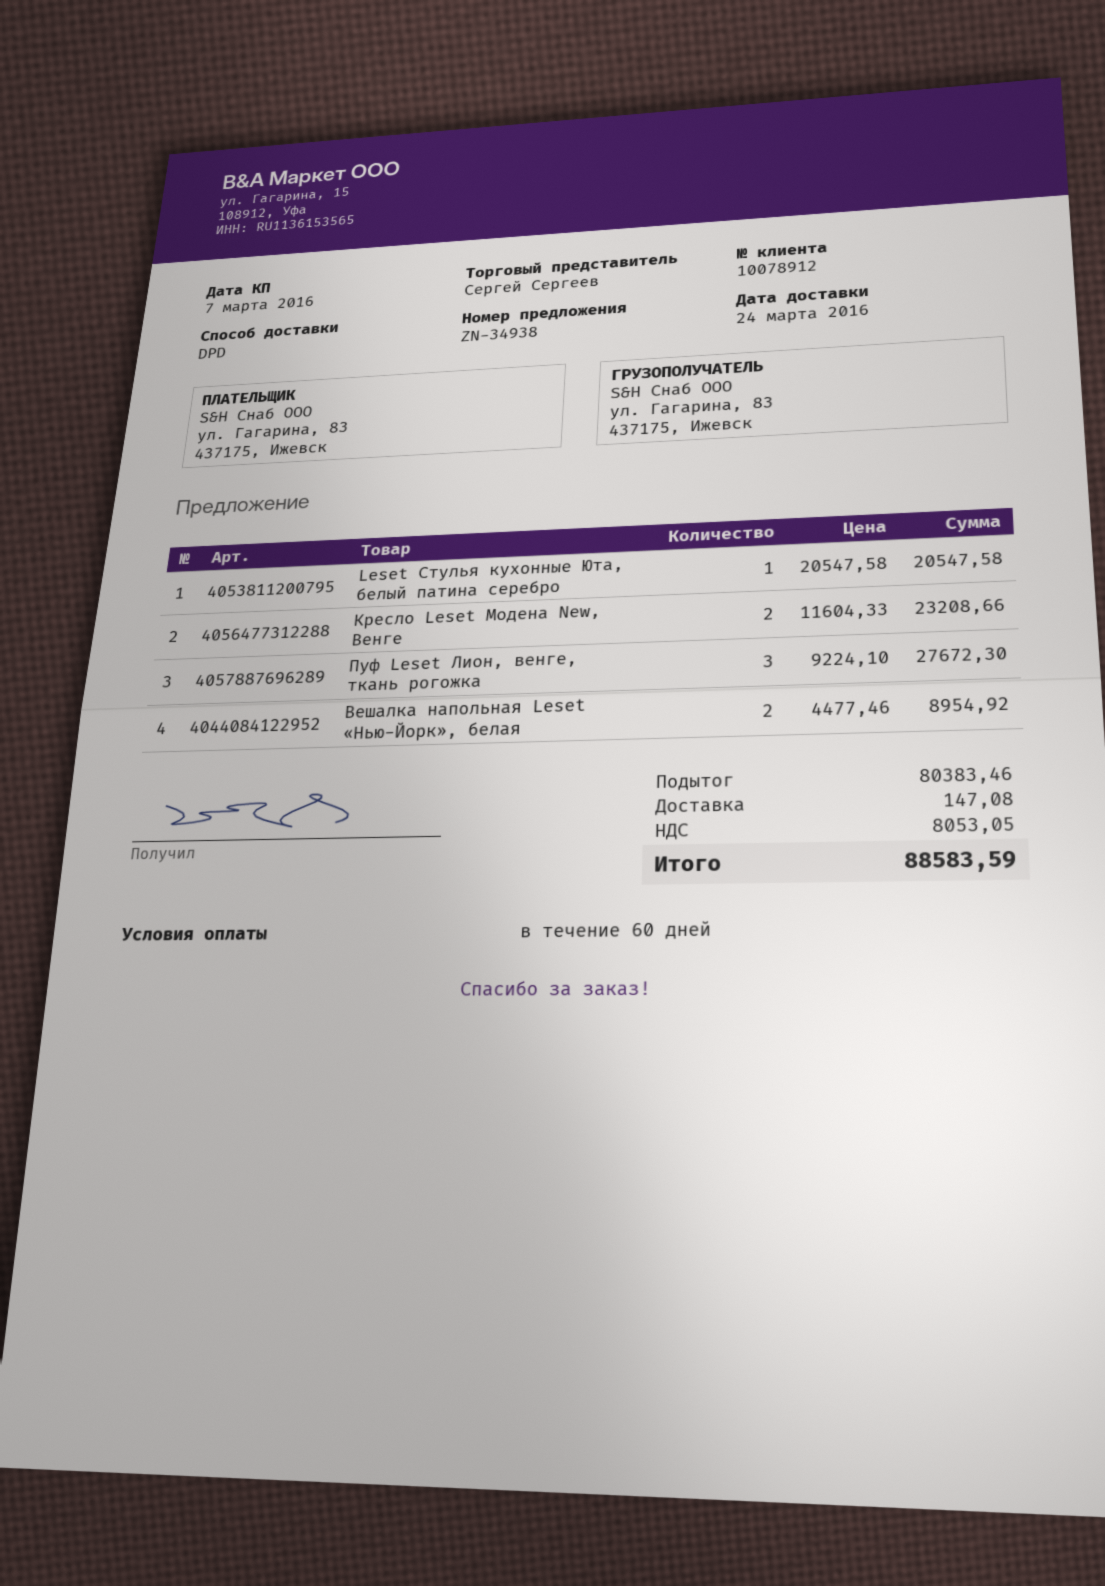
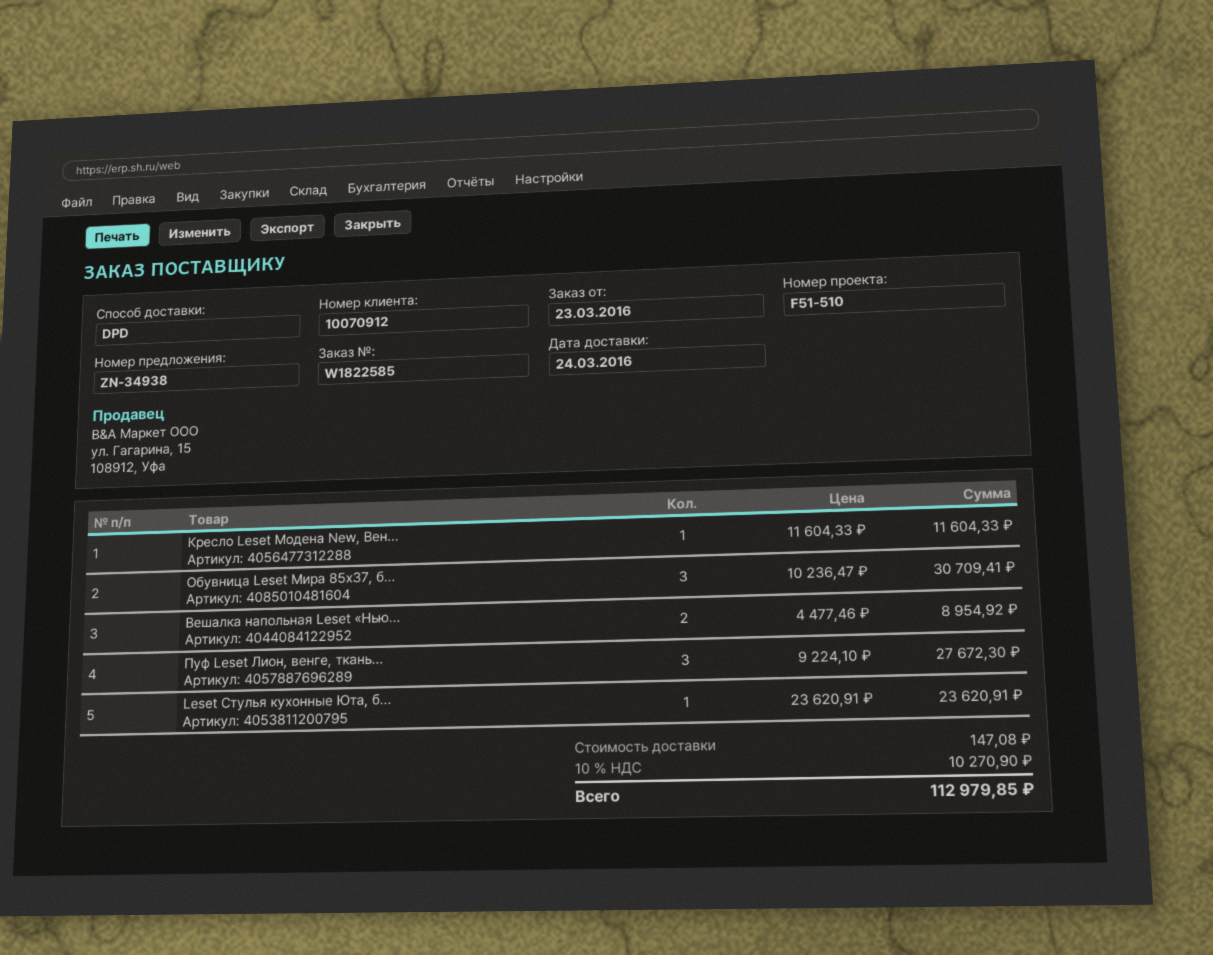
customer number: 10078912 -> 10070912
Leset Стулья кухонные Юта, белый патина серебро: 1 x 20547.58 = 20547.58 -> 1 x 23620.91 = 23620.91
Кресло Leset Модена New, Венге: 2 x 11604.33 = 23208.66 -> 1 x 11604.33 = 11604.33
Обувница Leset Мира 85х37, б...: none -> 3 x 10236.47 = 30709.41
tax: 8053.05 -> 10270.90
total: 88583.59 -> 112979.85

